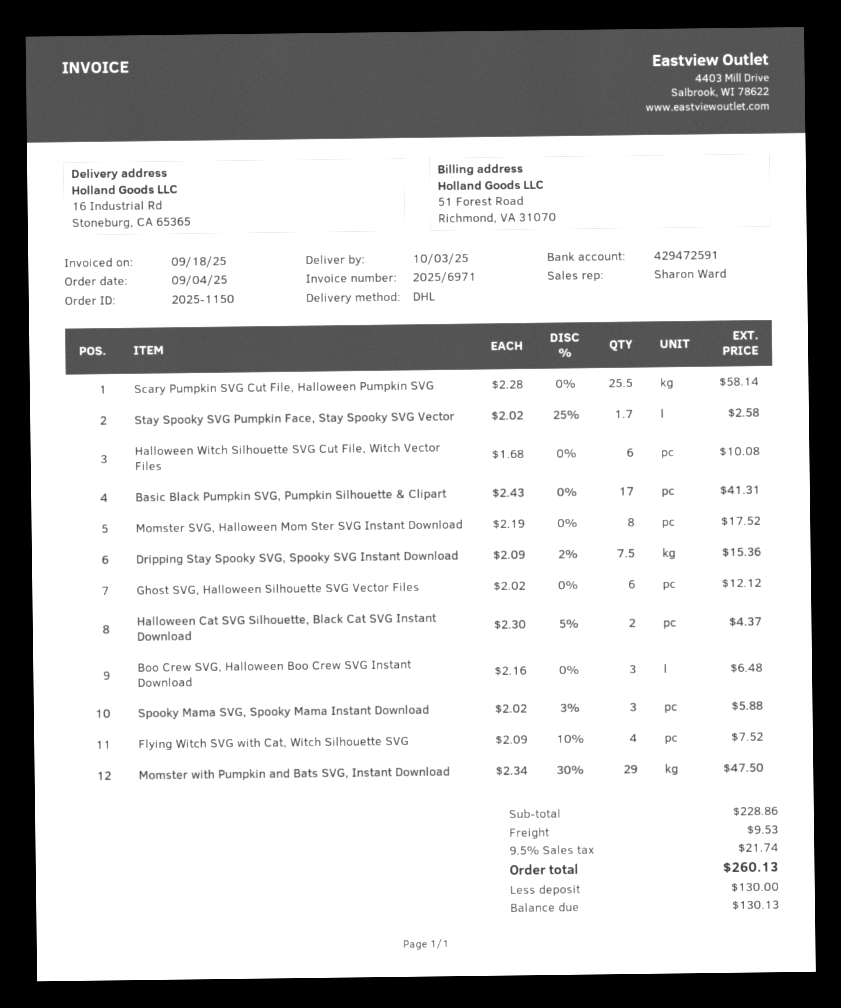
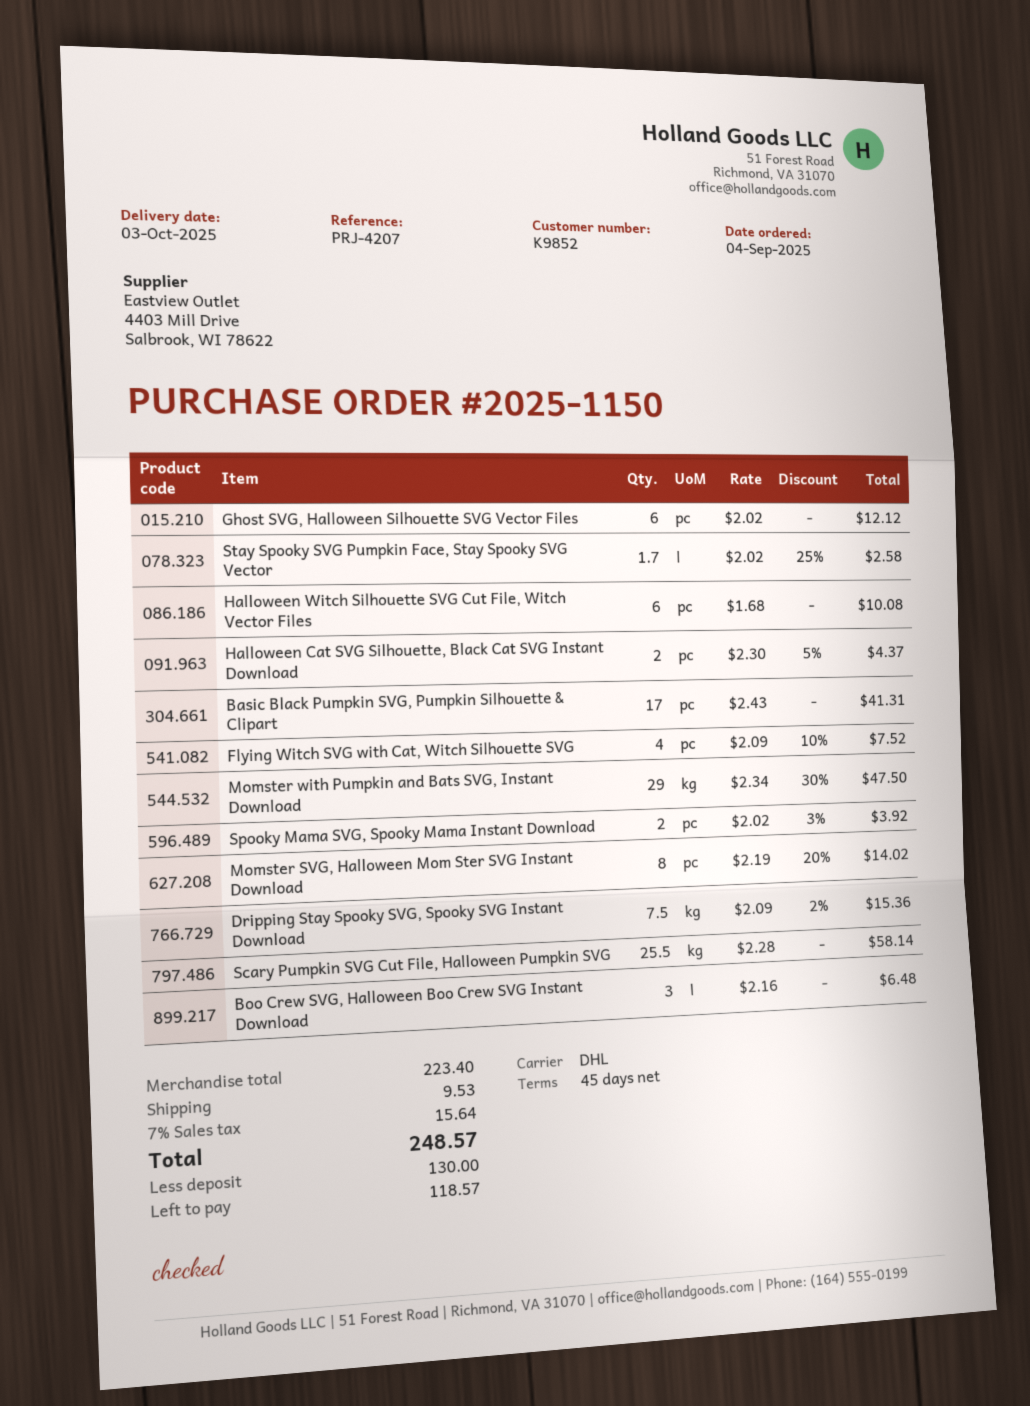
Momster SVG, Halloween Mom Ster SVG Instant Download: 8 x 2.19 = 17.52 -> 8 x 2.19 - 20% = 14.02
Spooky Mama SVG, Spooky Mama Instant Download: 3 x 2.02 - 3% = 5.88 -> 2 x 2.02 - 3% = 3.92
subtotal: 228.86 -> 223.40
tax: 9.5% = 21.74 -> 7% = 15.64
total: 260.13 -> 248.57
balance: 130.13 -> 118.57

